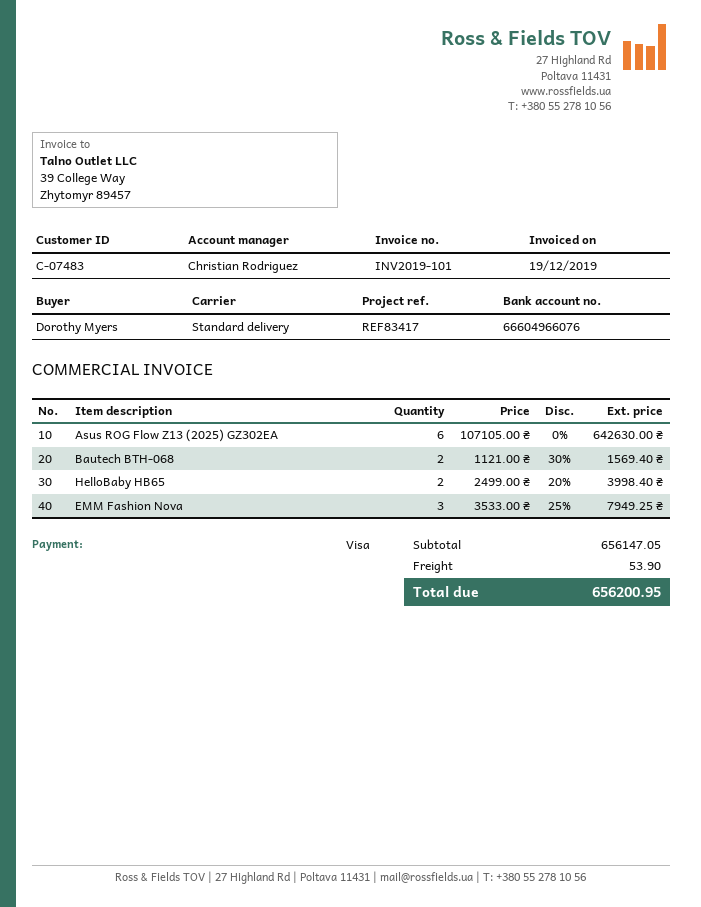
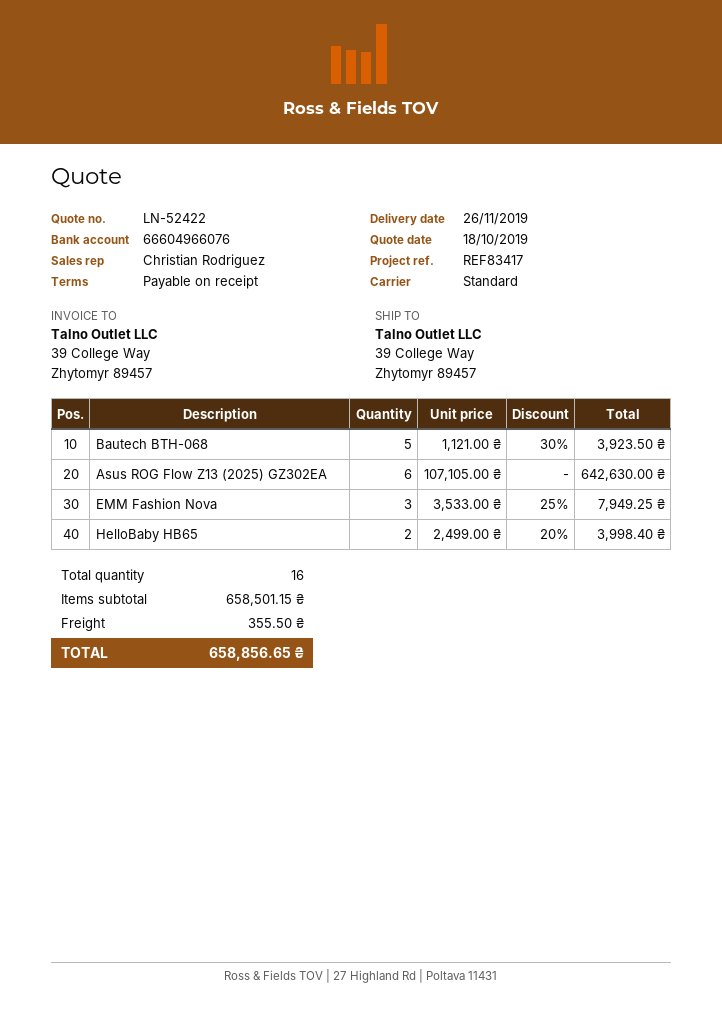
Bautech BTH-068: 2 x 1121.00 - 30% = 1569.40 -> 5 x 1121.00 - 30% = 3923.50
subtotal: 656147.05 -> 658501.15
shipping: 53.90 -> 355.50
total: 656200.95 -> 658856.65

